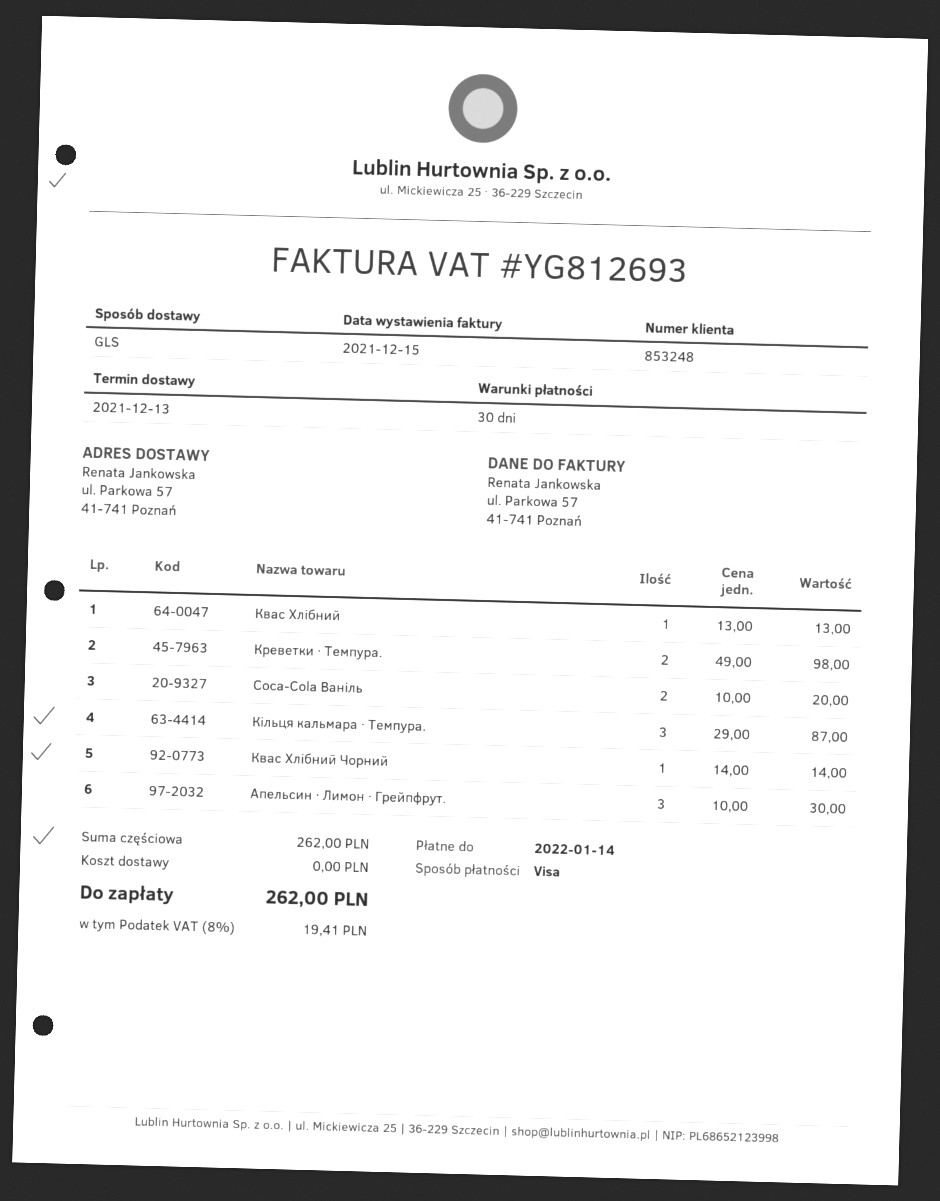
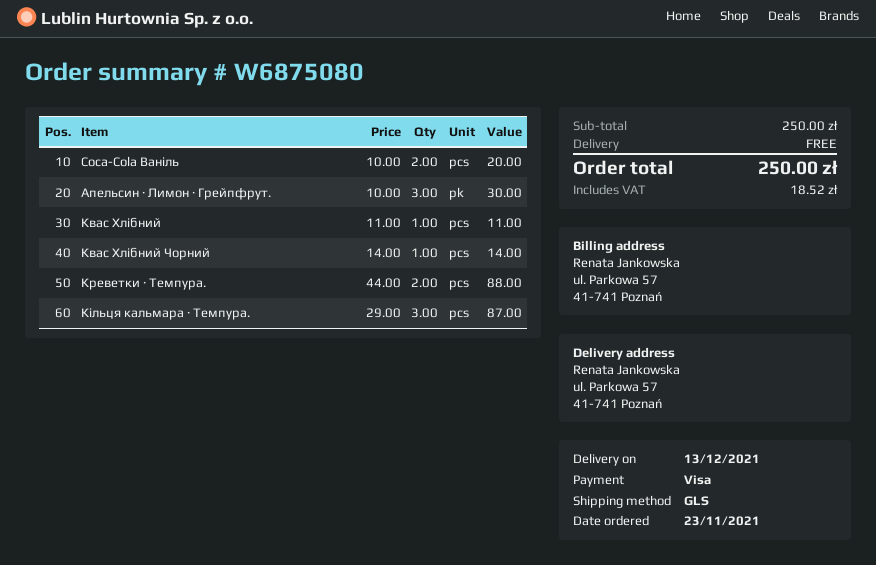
Квас Хлібний: 1 x 13.00 = 13.00 -> 1 x 11.00 = 11.00
Креветки · Темпура.: 2 x 49.00 = 98.00 -> 2 x 44.00 = 88.00
subtotal: 262.00 -> 250.00
tax: 19.41 -> 18.52
total: 262.00 -> 250.00

